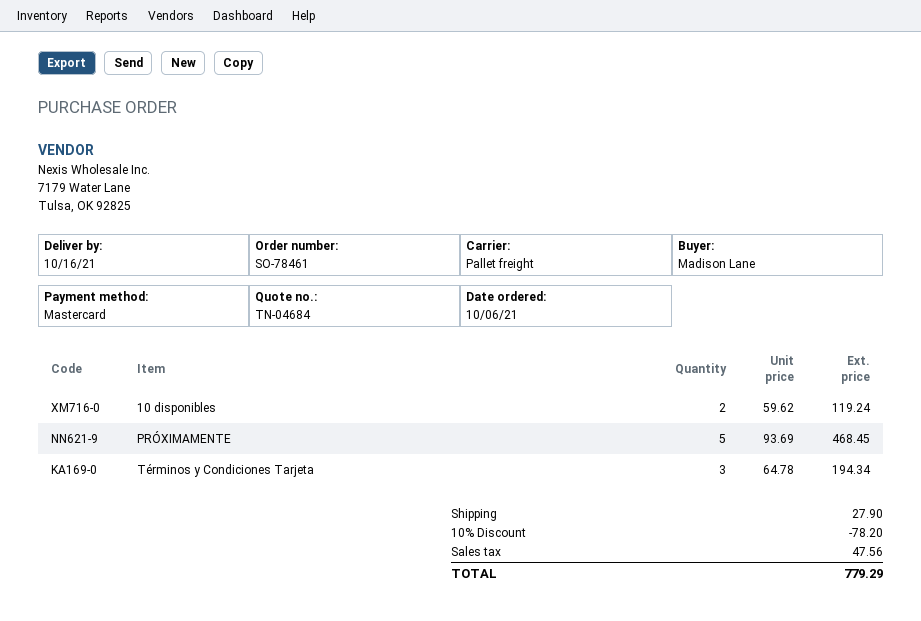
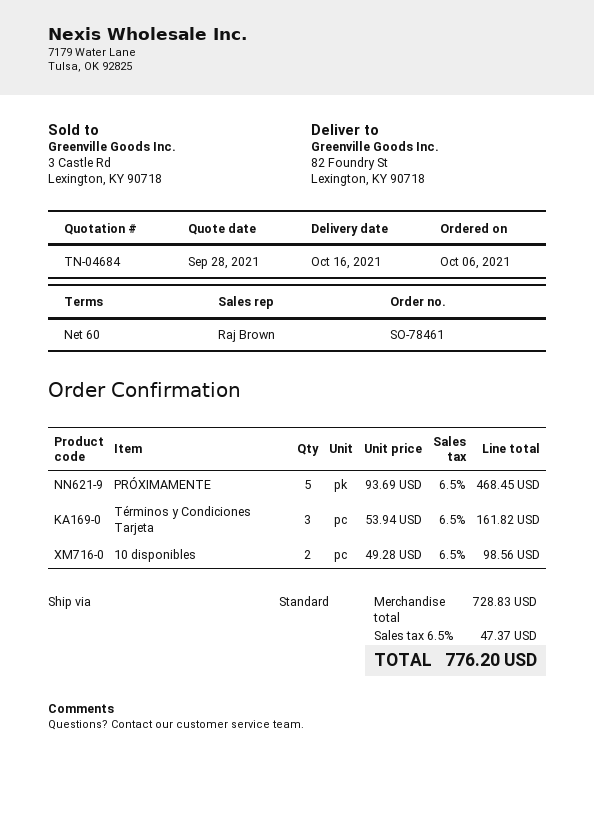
shipping method: pallet freight -> standard
10 disponibles: 2 x 59.62 = 119.24 -> 2 x 49.28 = 98.56
Términos y Condiciones Tarjeta: 3 x 64.78 = 194.34 -> 3 x 53.94 = 161.82
discount: 10% = 78.20 -> none
shipping: 27.90 -> none
tax: 47.56 -> 47.37
total: 779.29 -> 776.20

